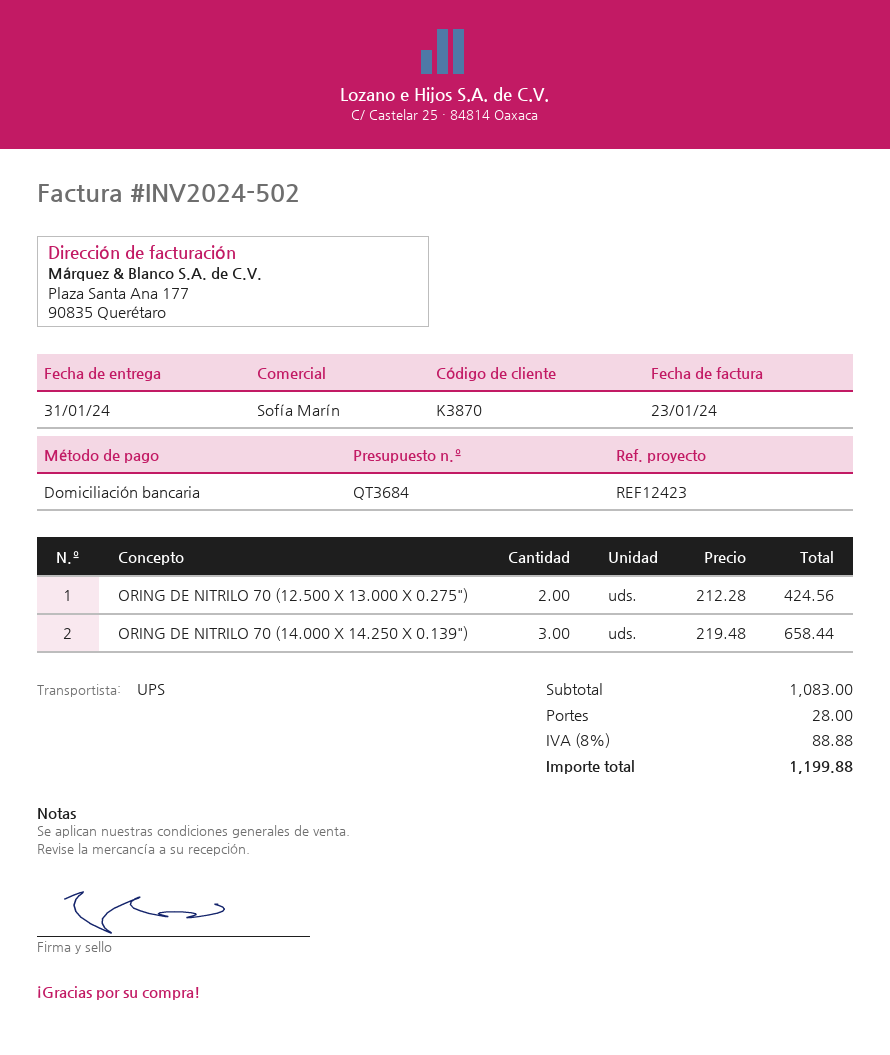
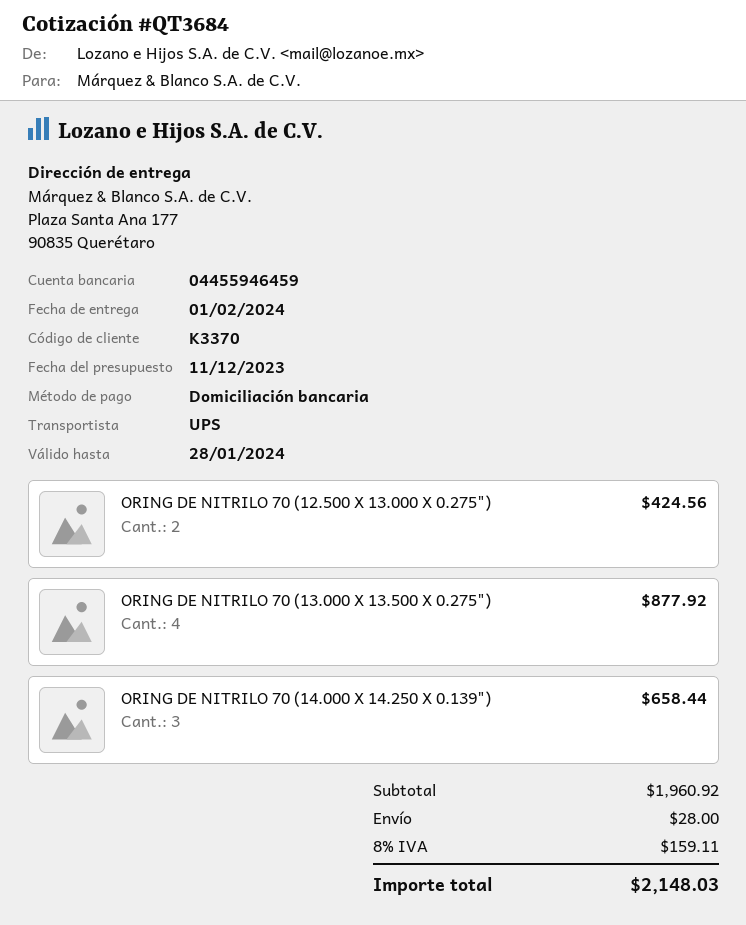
delivery date: 2024-01-31 -> 2024-02-01
customer number: K3870 -> K3370
ORING DE NITRILO 70 (13.000 X 13.500 X 0.275"): none -> 4 for 877.92
subtotal: 1083.00 -> 1960.92
tax: 8% = 88.88 -> 8% = 159.11
total: 1199.88 -> 2148.03

